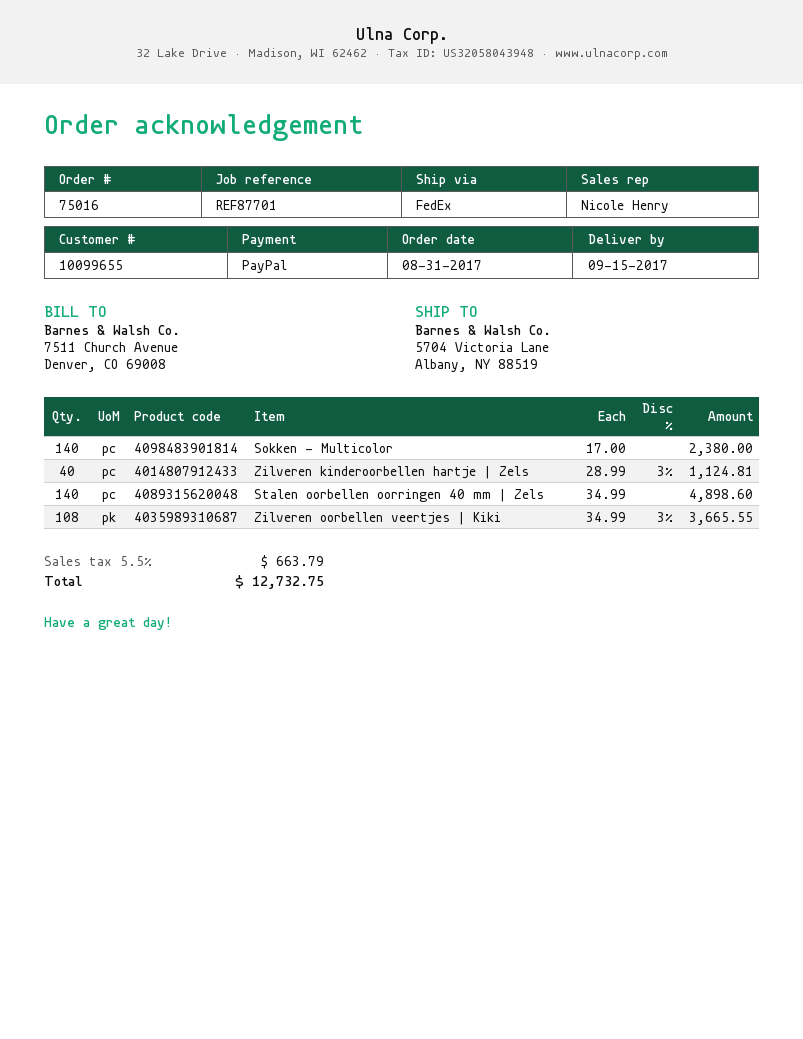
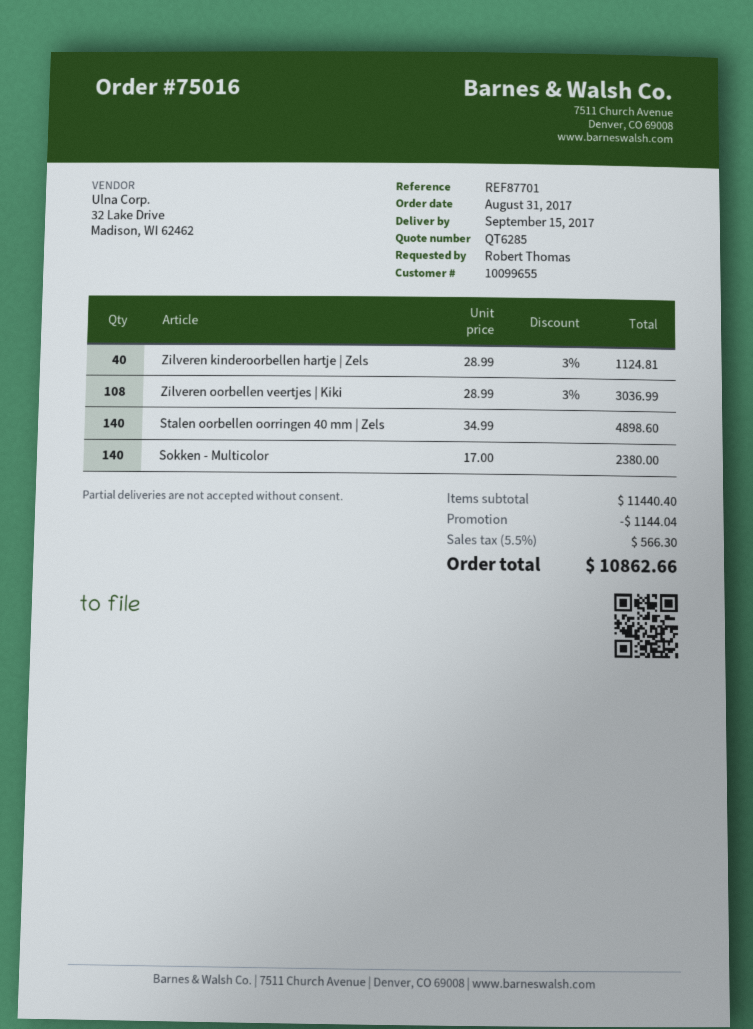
Zilveren oorbellen veertjes | Kiki: 108 x 34.99 - 3% = 3665.55 -> 108 x 28.99 - 3% = 3036.99
discount: none -> 1144.04
tax: 5.5% = 663.79 -> 5.5% = 566.30
total: 12732.75 -> 10862.66

